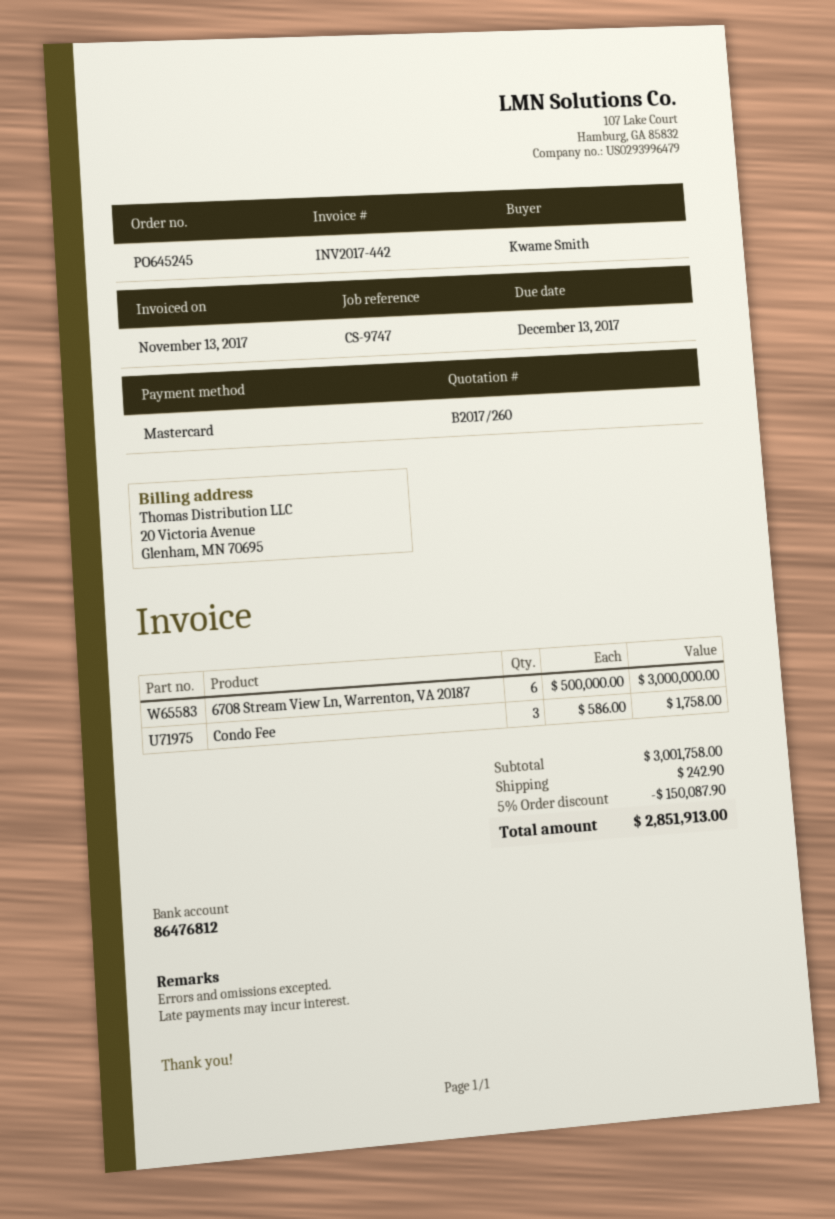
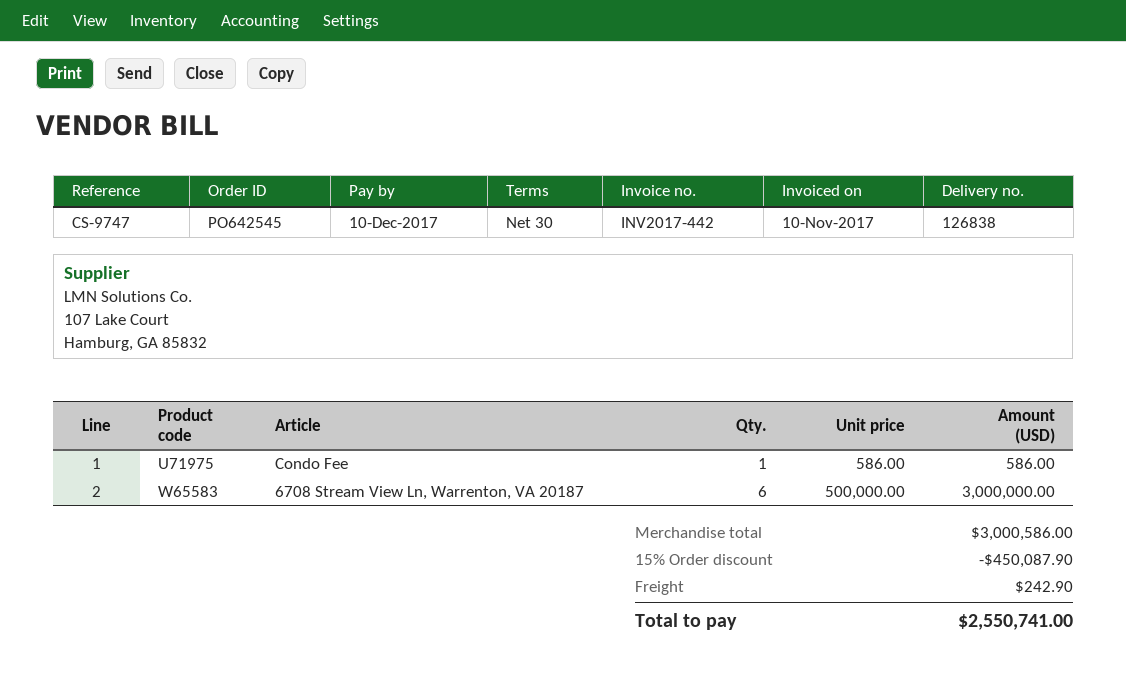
order number: PO645245 -> PO642545
invoice date: 2017-11-13 -> 2017-11-10
due date: 2017-12-13 -> 2017-12-10
Condo Fee: 3 x 586.00 = 1758.00 -> 1 x 586.00 = 586.00
subtotal: 3001758.00 -> 3000586.00
discount: 5% = 150087.90 -> 15% = 450087.90
total: 2851913.00 -> 2550741.00

